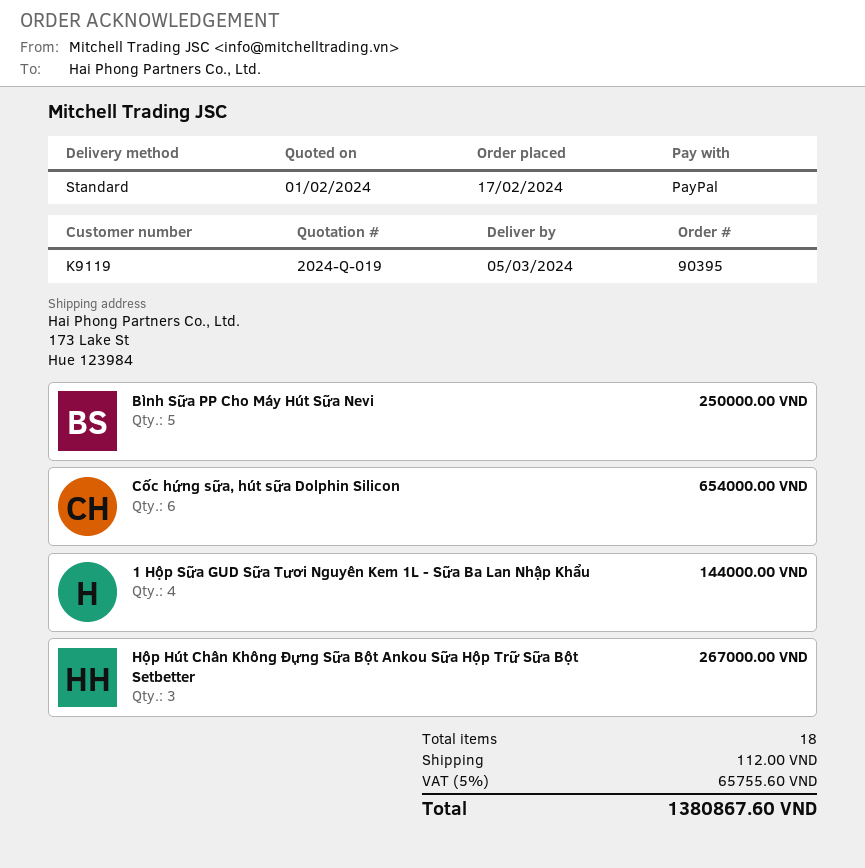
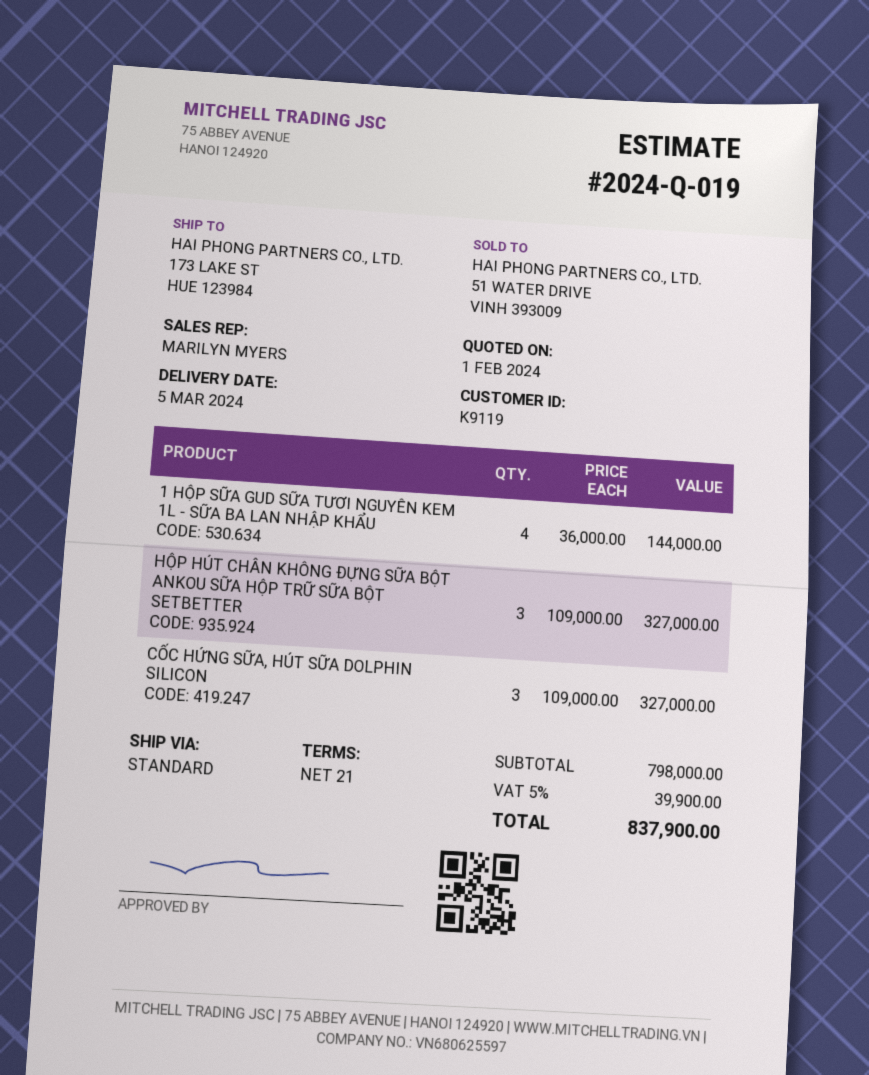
Bình Sữa PP Cho Máy Hút Sữa Nevi: 5 for 250000.00 -> none
Cốc hứng sữa, hút sữa Dolphin Silicon: 6 for 654000.00 -> 3 for 327000.00
Hộp Hút Chân Không Đựng Sữa Bột Ankou Sữa Hộp Trữ Sữa Bột Setbetter: 3 for 267000.00 -> 3 for 327000.00
shipping: 112.00 -> none
tax: 5% = 65755.60 -> 5% = 39900.00
total: 1380867.60 -> 837900.00

